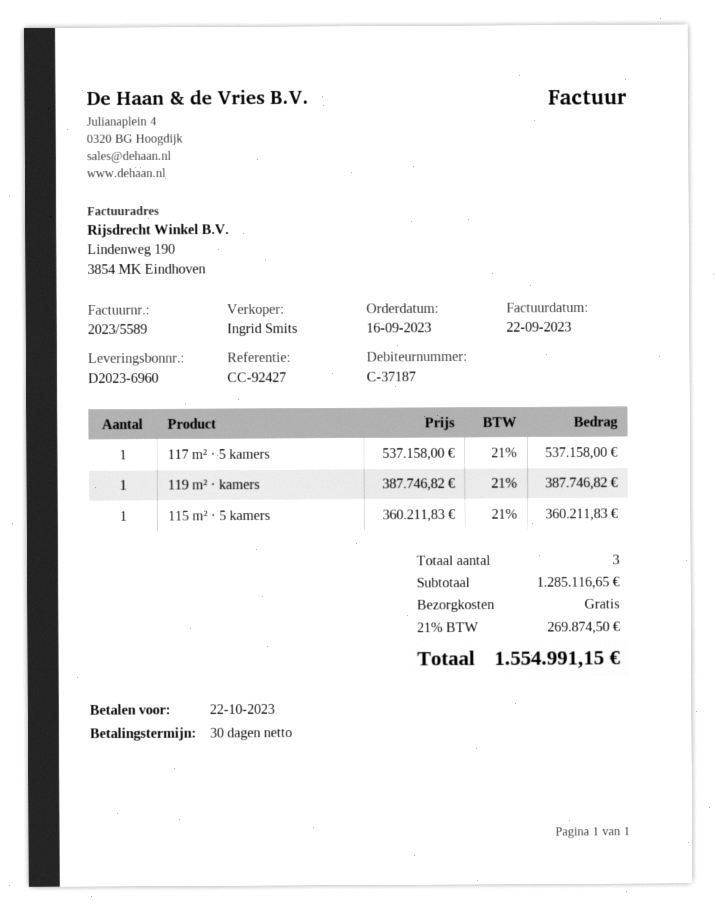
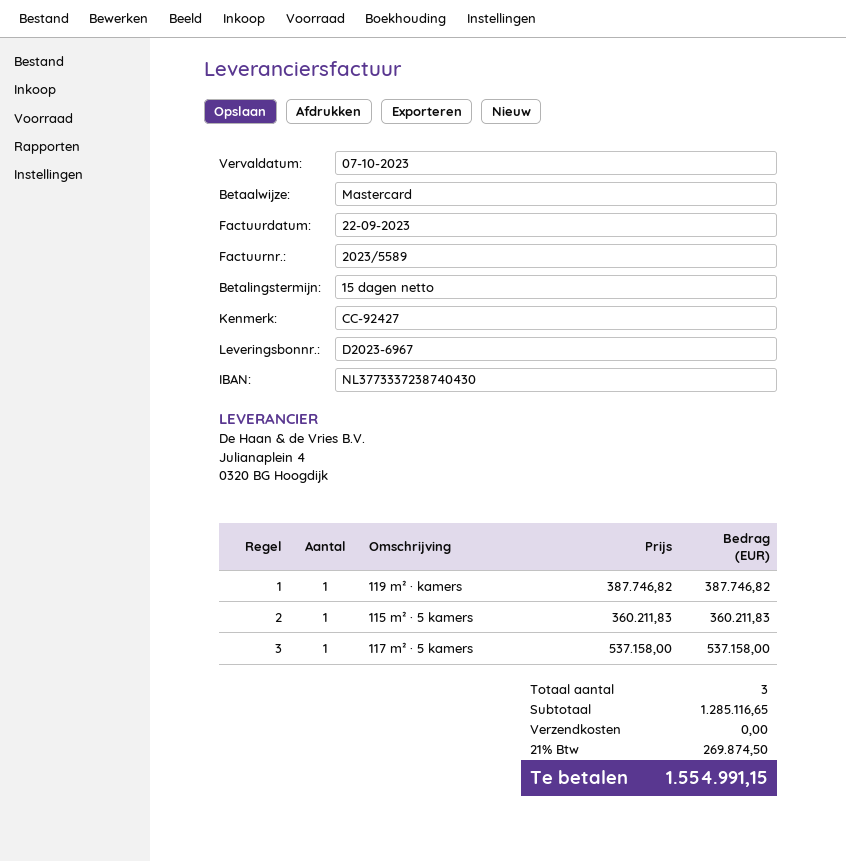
delivery note number: D2023-6960 -> D2023-6967
payment terms: 30 days -> 15 days
due date: 2023-10-22 -> 2023-10-07

